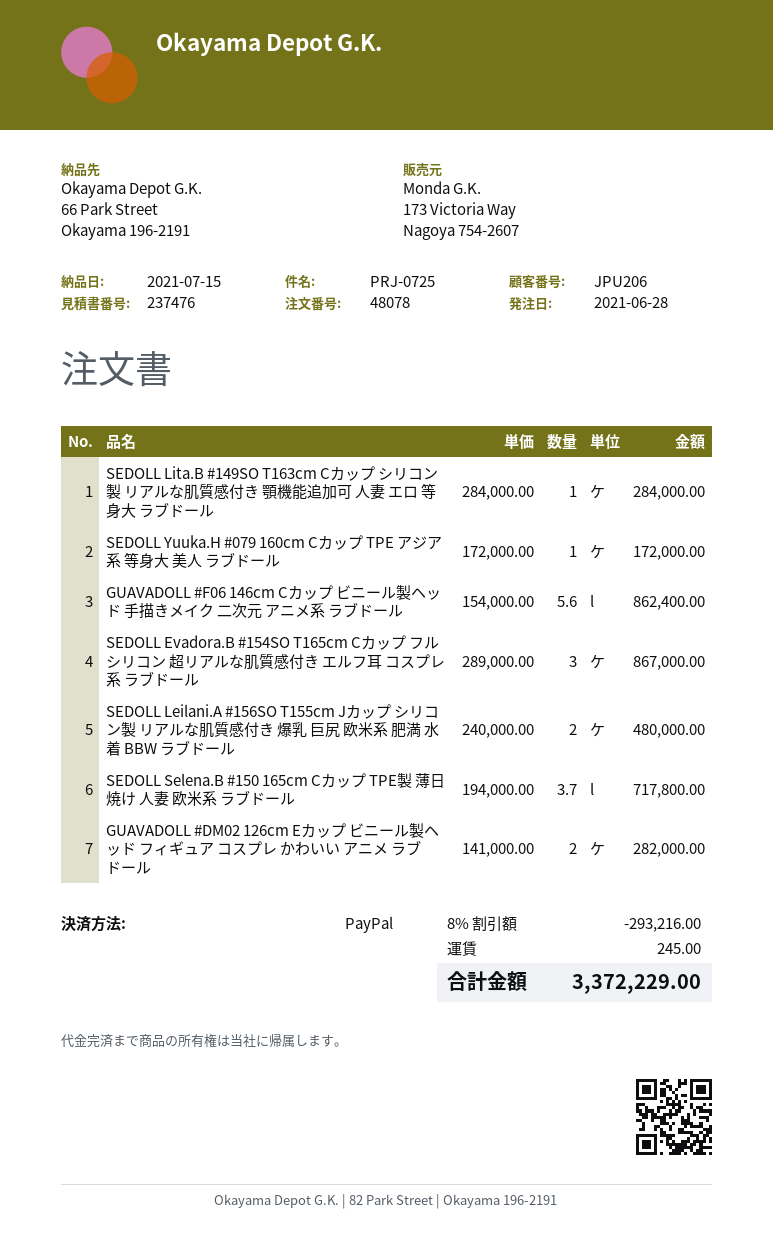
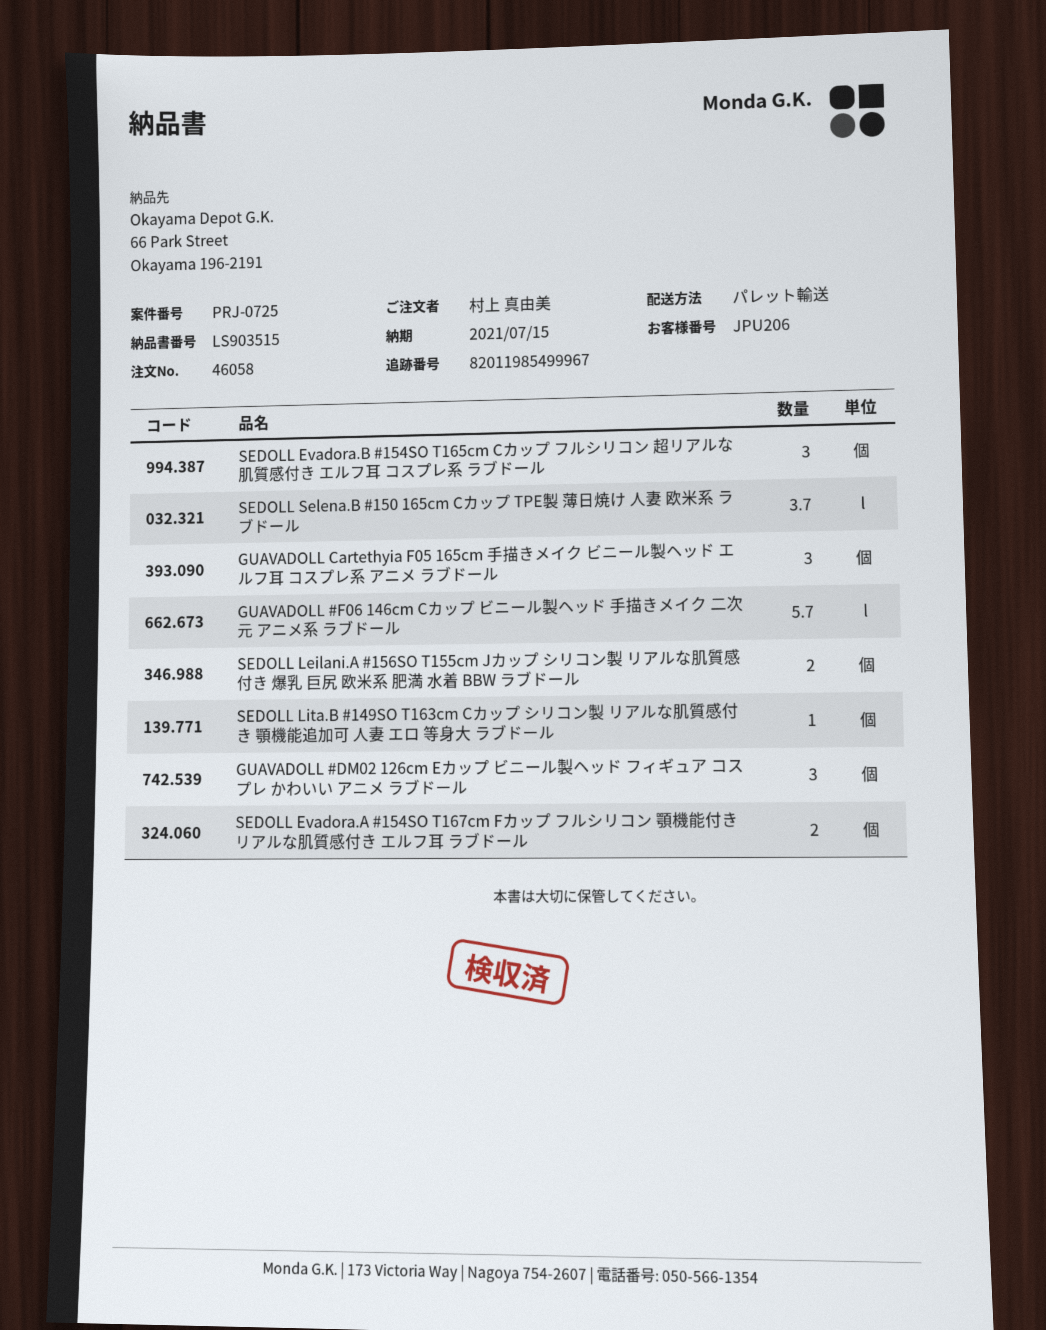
order number: 48078 -> 46058
SEDOLL Yuuka.H #079 160cm Cカップ TPE アジア系 等身大 美人 ラブドール: 1 -> none
GUAVADOLL #F06 146cm Cカップ ビニール製ヘッド 手描きメイク 二次元 アニメ系 ラブドール: 5.6 -> 5.7
GUAVADOLL #DM02 126cm Eカップ ビニール製ヘッド フィギュア コスプレ かわいい アニメ ラブドール: 2 -> 3
GUAVADOLL Cartethyia F05 165cm 手描きメイク ビニール製ヘッド エルフ耳 コスプレ系 アニメ ラブドール: none -> 3
SEDOLL Evadora.A #154SO T167cm Fカップ フルシリコン 顎機能付き リアルな肌質感付き エルフ耳 ラブドール: none -> 2

